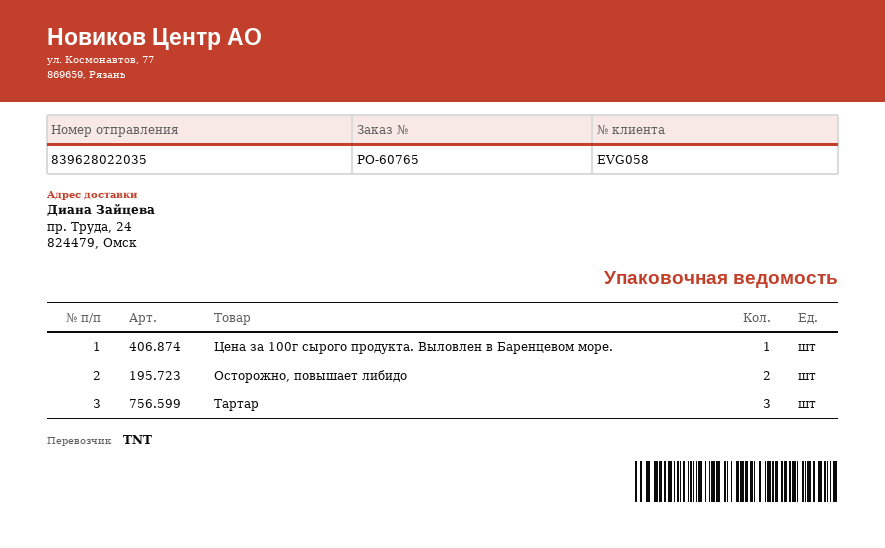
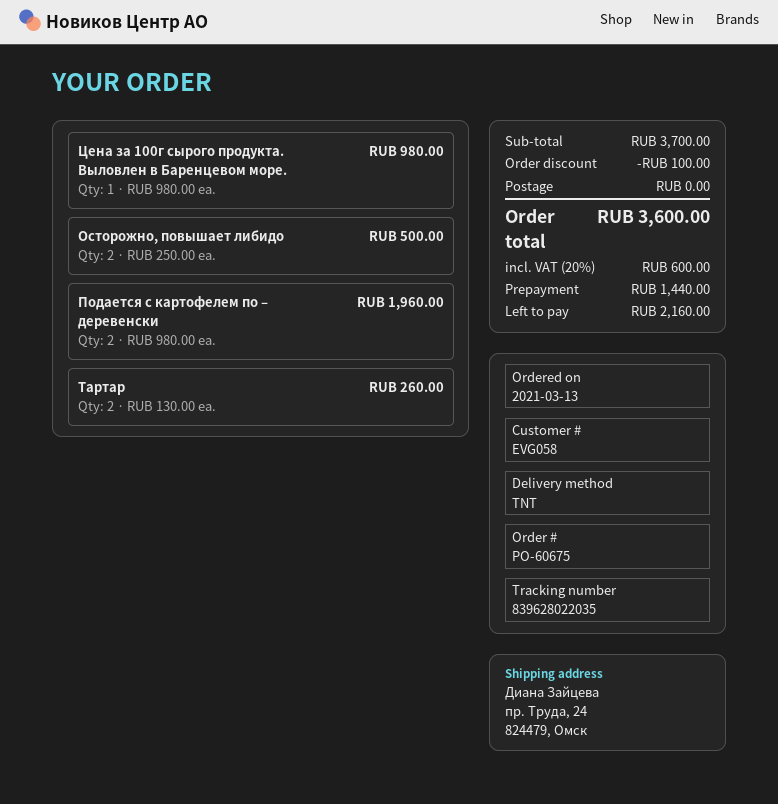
order number: PO-60765 -> PO-60675
Тартар: 3 -> 2
Подается с картофелем по – деревенски: none -> 2

